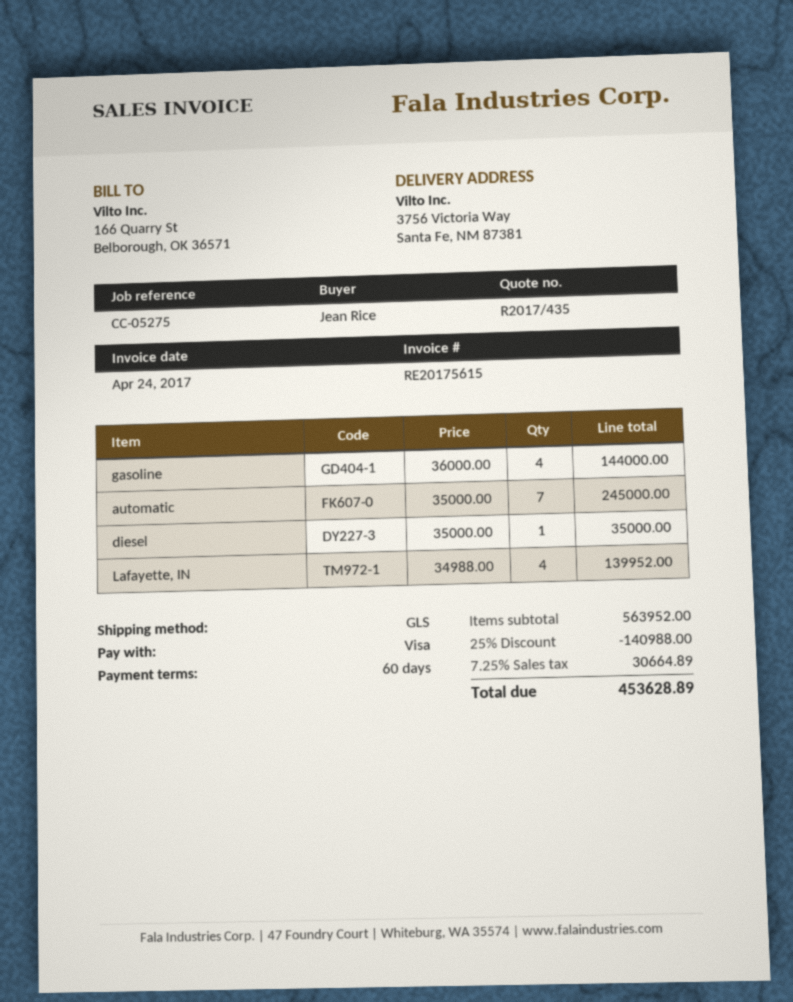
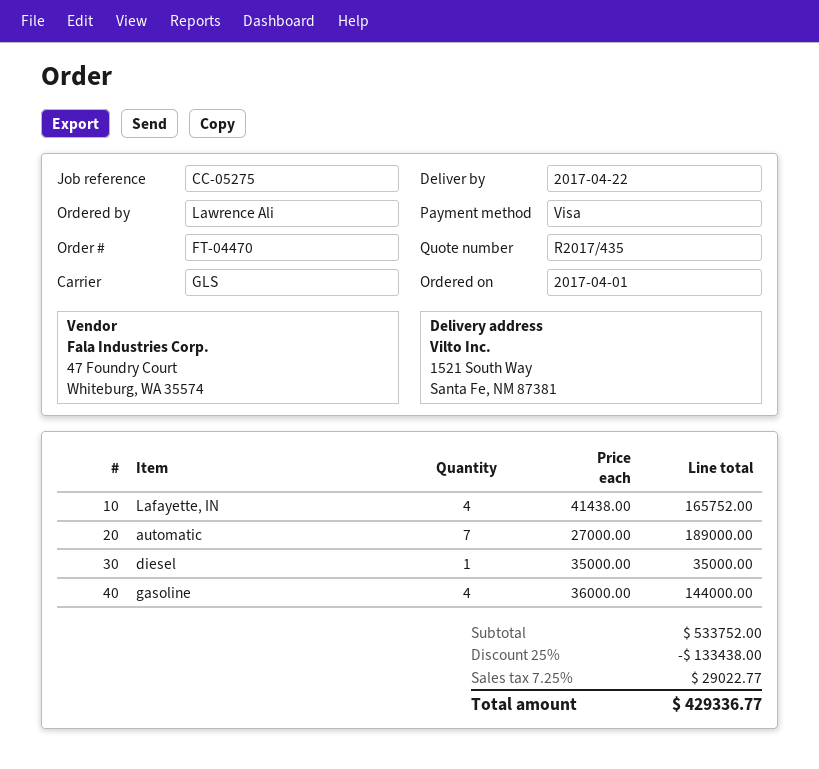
ordered by: Jean Rice -> Lawrence Ali
ship to: 3756 Victoria Way, Santa Fe, NM 87381 -> 1521 South Way, Santa Fe, NM 87381
automatic: 7 x 35000.00 = 245000.00 -> 7 x 27000.00 = 189000.00
Lafayette, IN: 4 x 34988.00 = 139952.00 -> 4 x 41438.00 = 165752.00
subtotal: 563952.00 -> 533752.00
discount: 25% = 140988.00 -> 25% = 133438.00
tax: 7.25% = 30664.89 -> 7.25% = 29022.77
total: 453628.89 -> 429336.77

